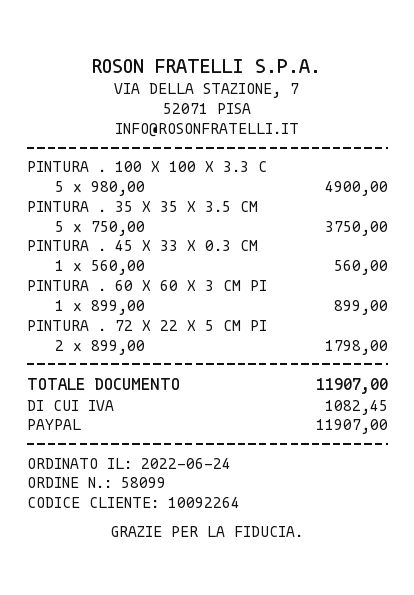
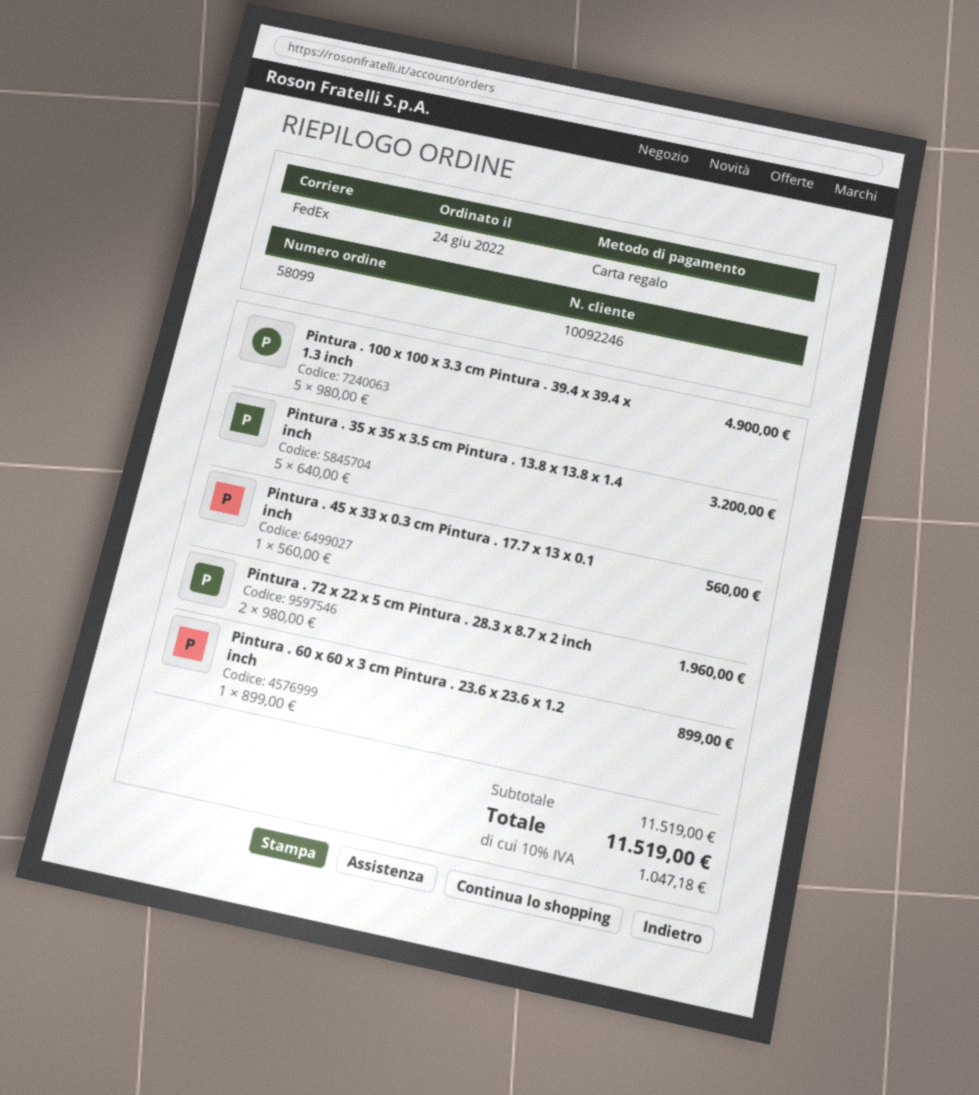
customer number: 10092264 -> 10092246
payment method: PayPal -> gift card
PINTURA . 35 X 35 X 3.5 CM: 5 x 750.00 = 3750.00 -> 5 x 640.00 = 3200.00
PINTURA . 72 X 22 X 5 CM PI: 2 x 899.00 = 1798.00 -> 2 x 980.00 = 1960.00
tax: 1082.45 -> 1047.18
total: 11907.00 -> 11519.00

